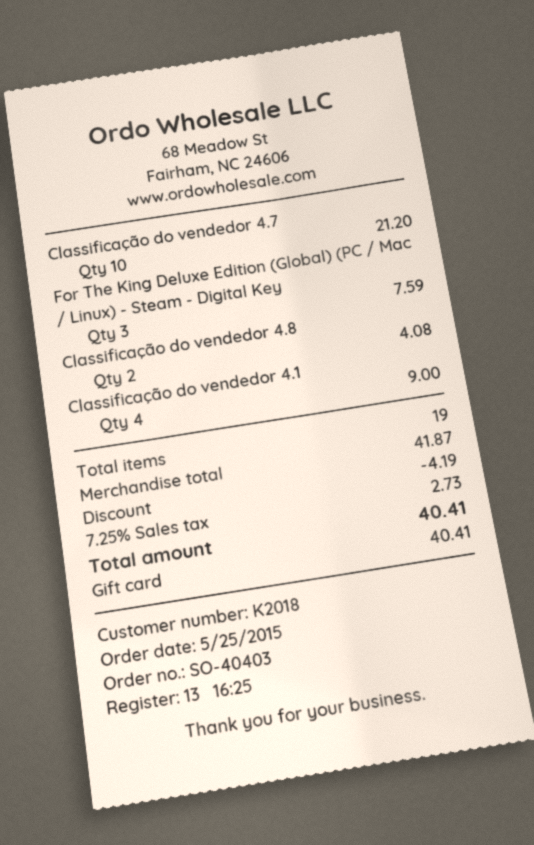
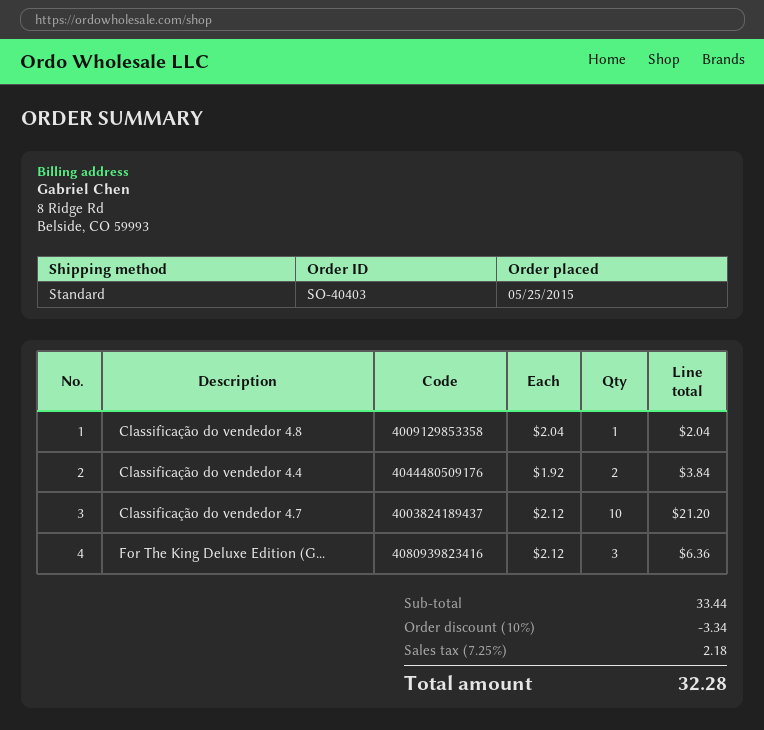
For The King Deluxe Edition (Global) (PC / Mac / Linux) - Steam - Digital Key: 3 for 7.59 -> 3 for 6.36
Classificação do vendedor 4.8: 2 for 4.08 -> 1 for 2.04
Classificação do vendedor 4.1: 4 for 9.00 -> none
Classificação do vendedor 4.4: none -> 2 for 3.84
subtotal: 41.87 -> 33.44
discount: 4.19 -> 3.34
tax: 7.25% = 2.73 -> 7.25% = 2.18
total: 40.41 -> 32.28

